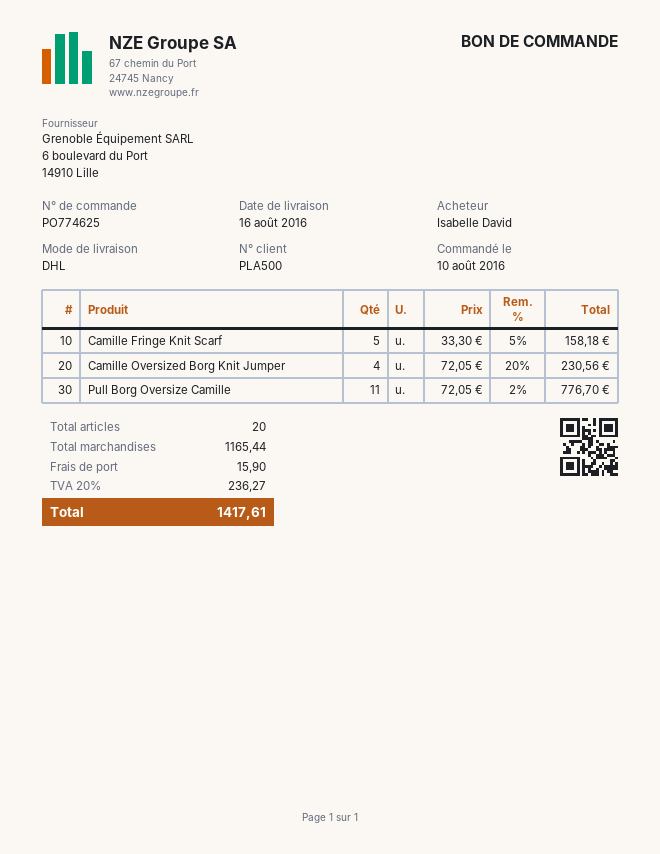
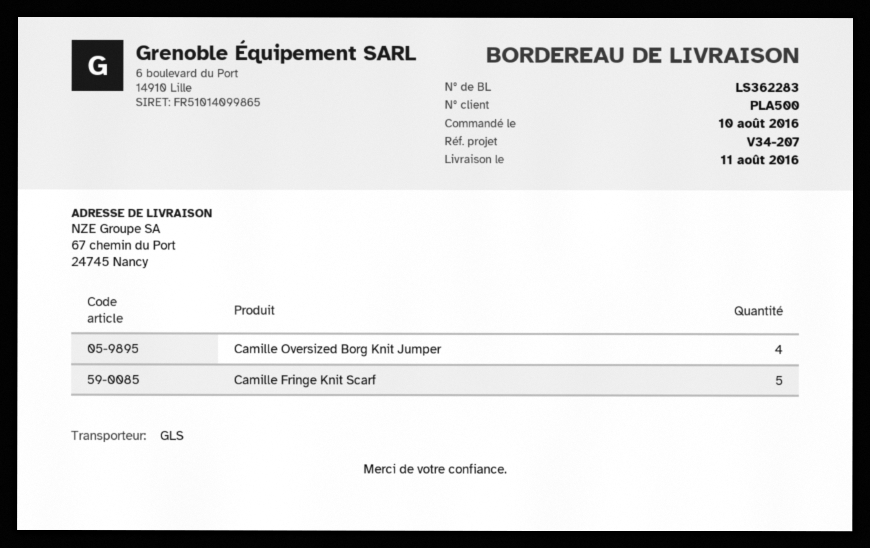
delivery date: 2016-08-16 -> 2016-08-11
shipping method: DHL -> GLS
Pull Borg Oversize Camille: 11 -> none

